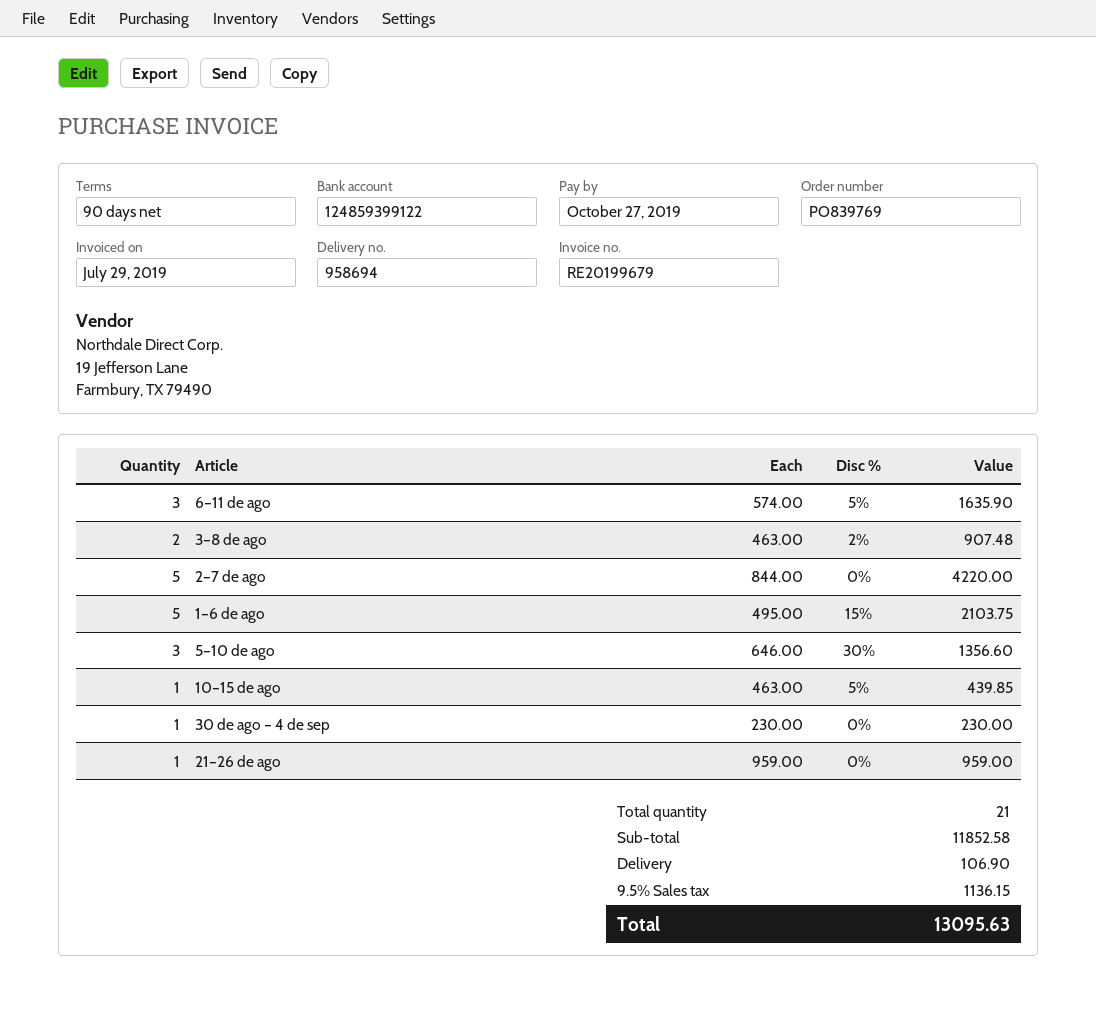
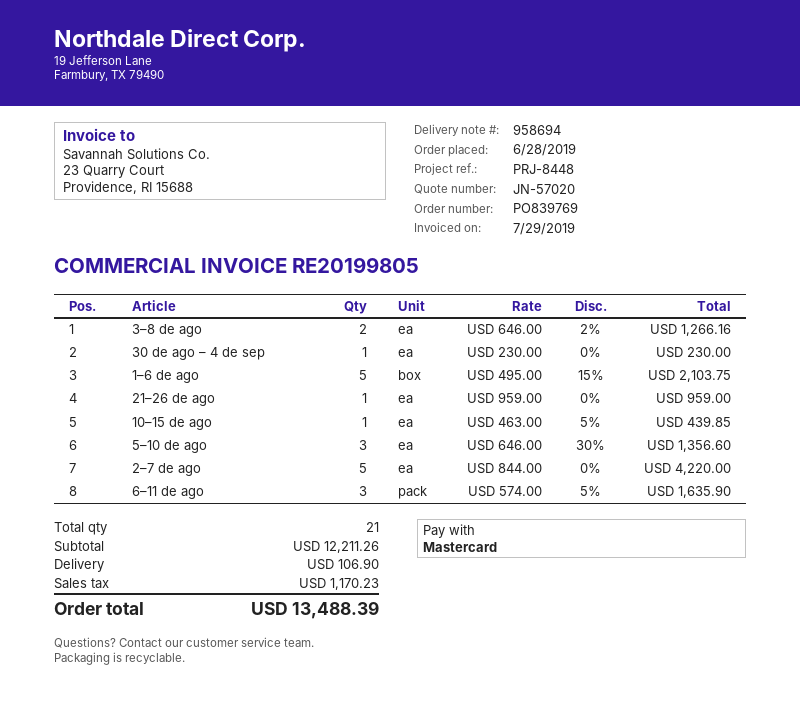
invoice number: RE20199679 -> RE20199805
3–8 de ago: 2 x 463.00 - 2% = 907.48 -> 2 x 646.00 - 2% = 1266.16
subtotal: 11852.58 -> 12211.26
tax: 1136.15 -> 1170.23
total: 13095.63 -> 13488.39

